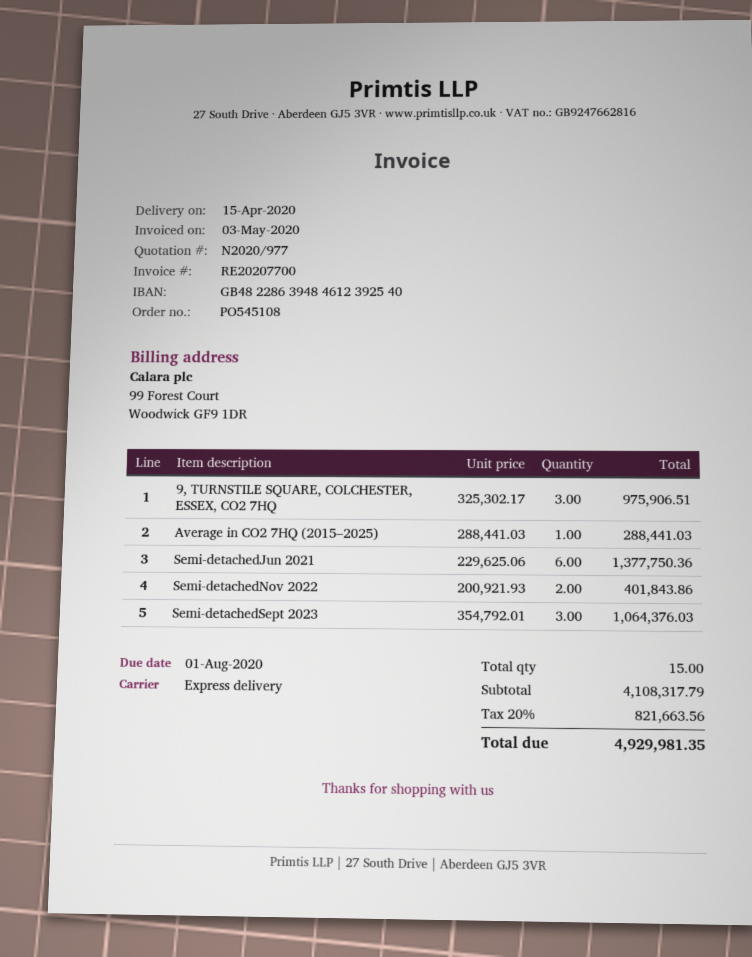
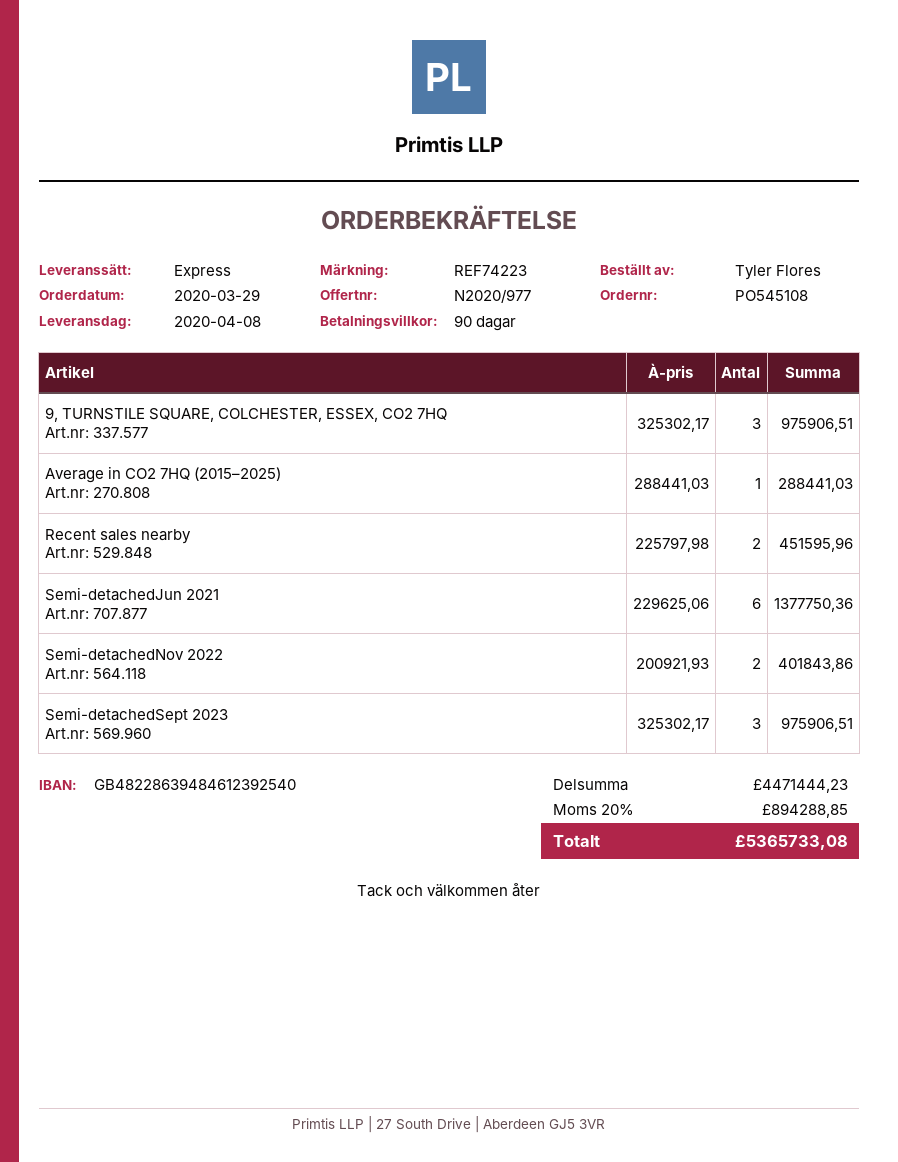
delivery date: 2020-04-15 -> 2020-04-08
Semi-detachedSept 2023: 3 x 354792.01 = 1064376.03 -> 3 x 325302.17 = 975906.51
Recent sales nearby: none -> 2 x 225797.98 = 451595.96
subtotal: 4108317.79 -> 4471444.23
tax: 20% = 821663.56 -> 20% = 894288.85
total: 4929981.35 -> 5365733.08

